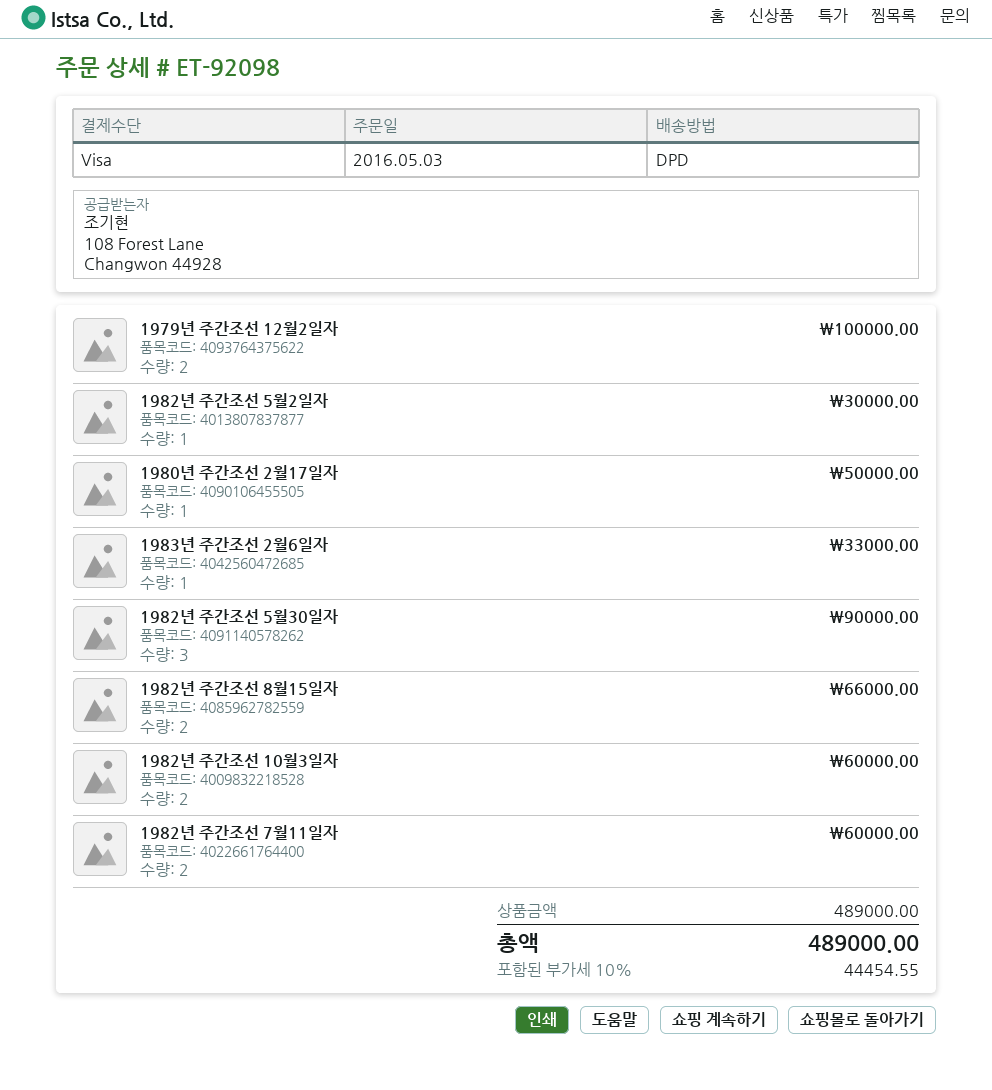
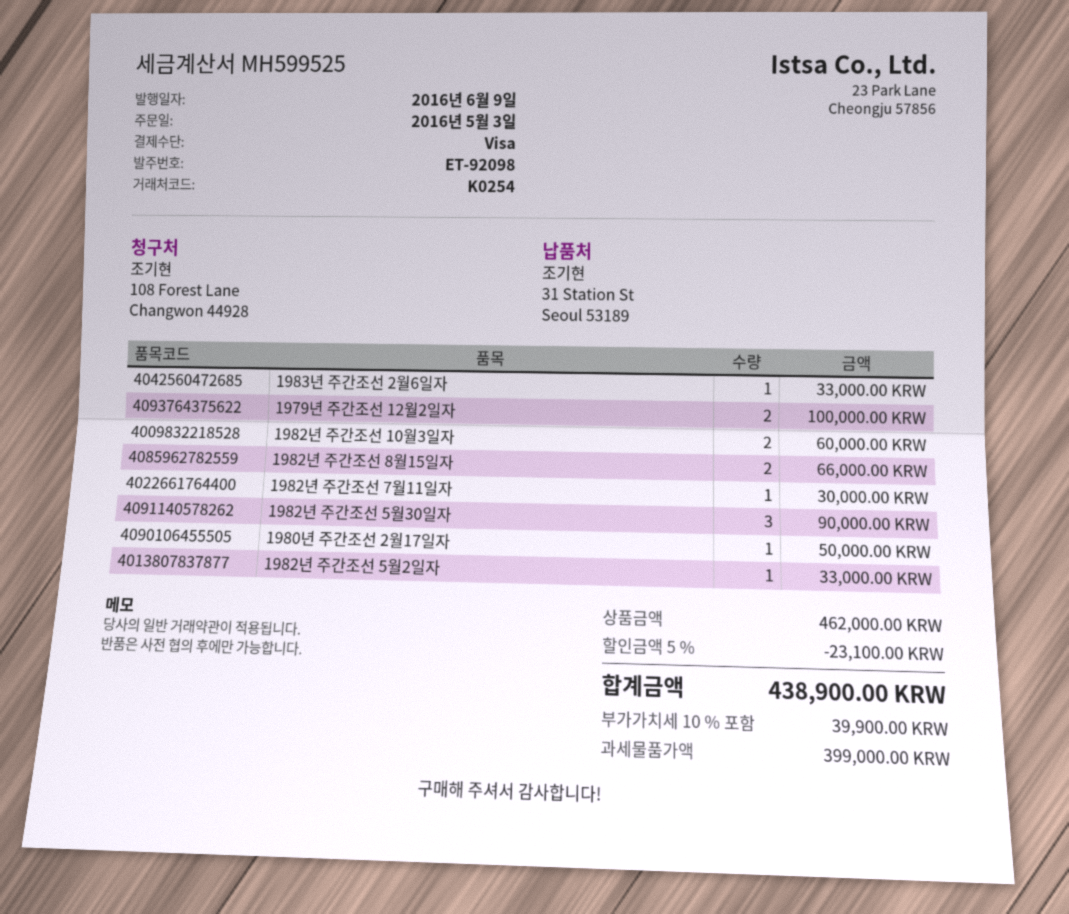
1982년 주간조선 5월2일자: 1 for 30000.00 -> 1 for 33000.00
1982년 주간조선 7월11일자: 2 for 60000.00 -> 1 for 30000.00
subtotal: 489000.00 -> 462000.00
discount: none -> 5% = 23100.00
tax: 10% = 44454.55 -> 10% = 39900.00
total: 489000.00 -> 438900.00

